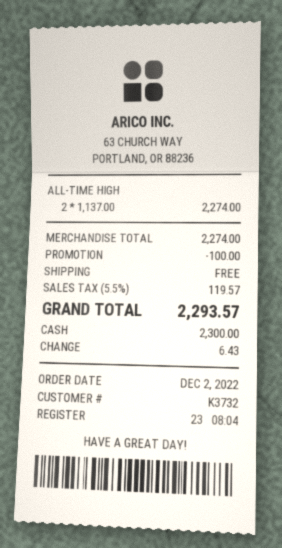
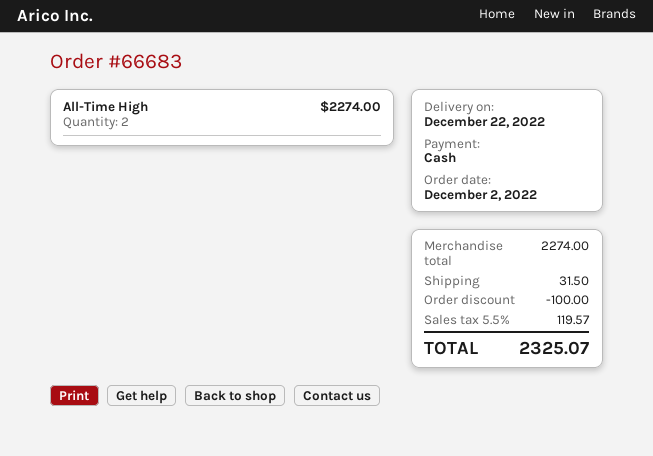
shipping: 0.00 -> 31.50
total: 2293.57 -> 2325.07

